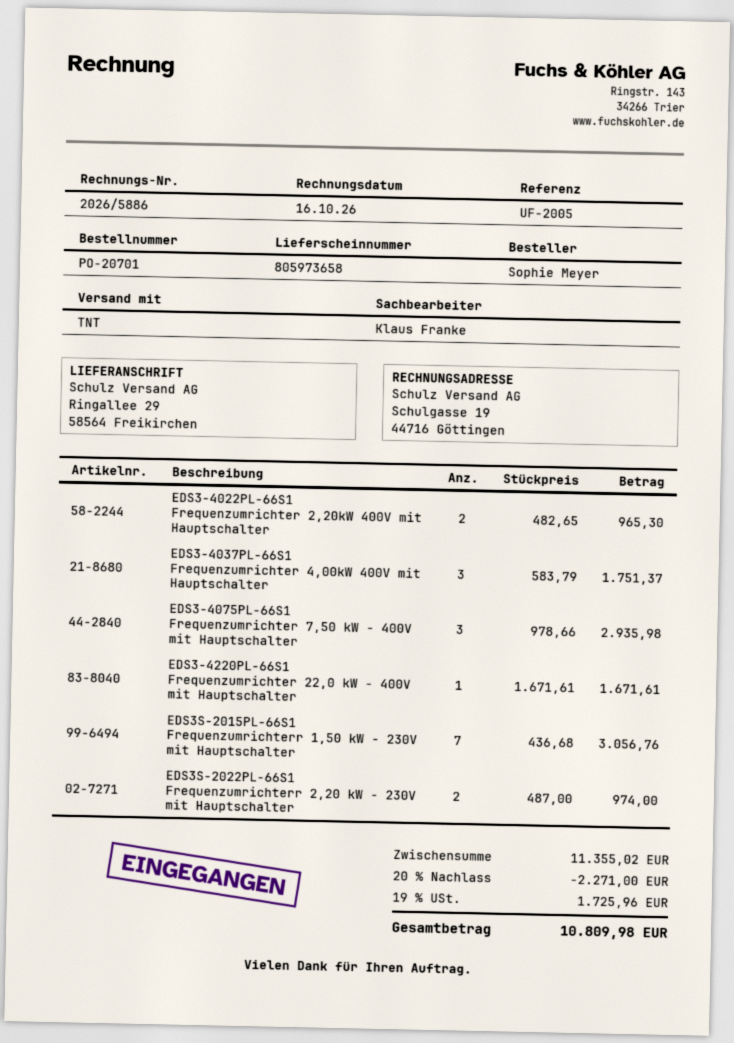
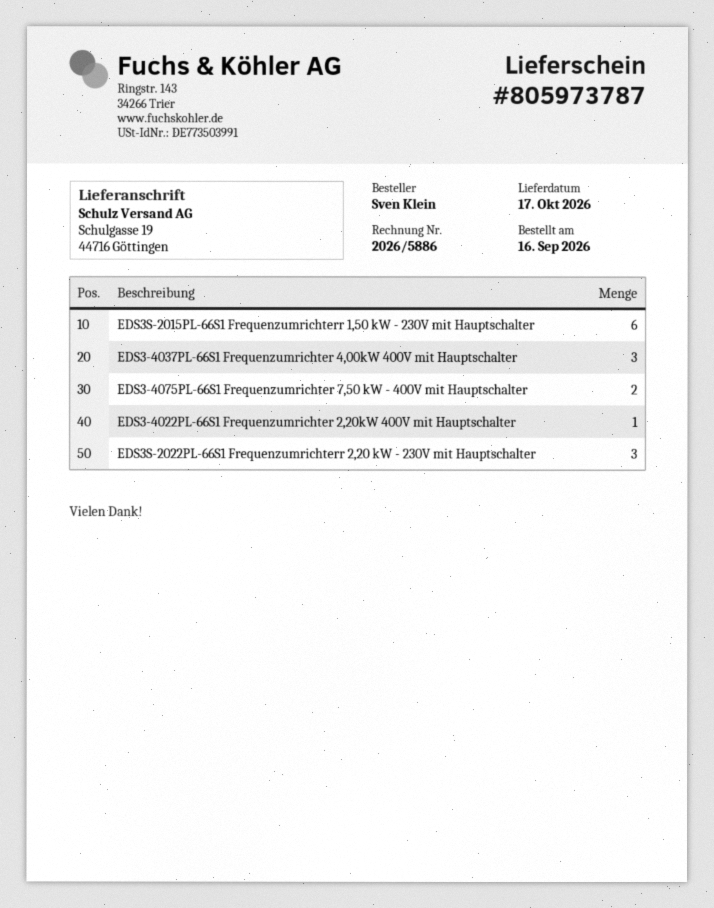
delivery note number: 805973658 -> 805973787
ordered by: Sophie Meyer -> Sven Klein
ship to: Ringallee 29, 58564 Freikirchen -> Schulgasse 19, 44716 Göttingen
EDS3-4022PL-66S1 Frequenzumrichter 2,20kW 400V mit Hauptschalter: 2 -> 1
EDS3-4075PL-66S1 Frequenzumrichter 7,50 kW - 400V mit Hauptschalter: 3 -> 2
EDS3-4220PL-66S1 Frequenzumrichter 22,0 kW - 400V mit Hauptschalter: 1 -> none
EDS3S-2015PL-66S1 Frequenzumrichterr 1,50 kW - 230V mit Hauptschalter: 7 -> 6
EDS3S-2022PL-66S1 Frequenzumrichterr 2,20 kW - 230V mit Hauptschalter: 2 -> 3

